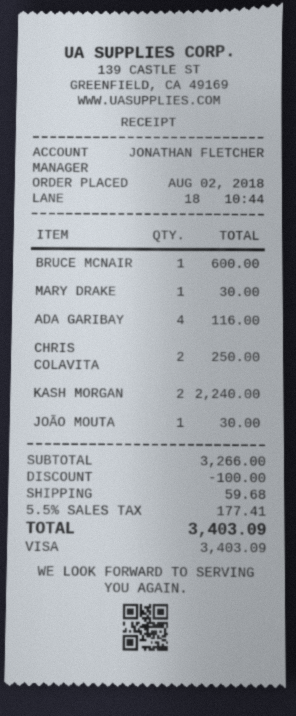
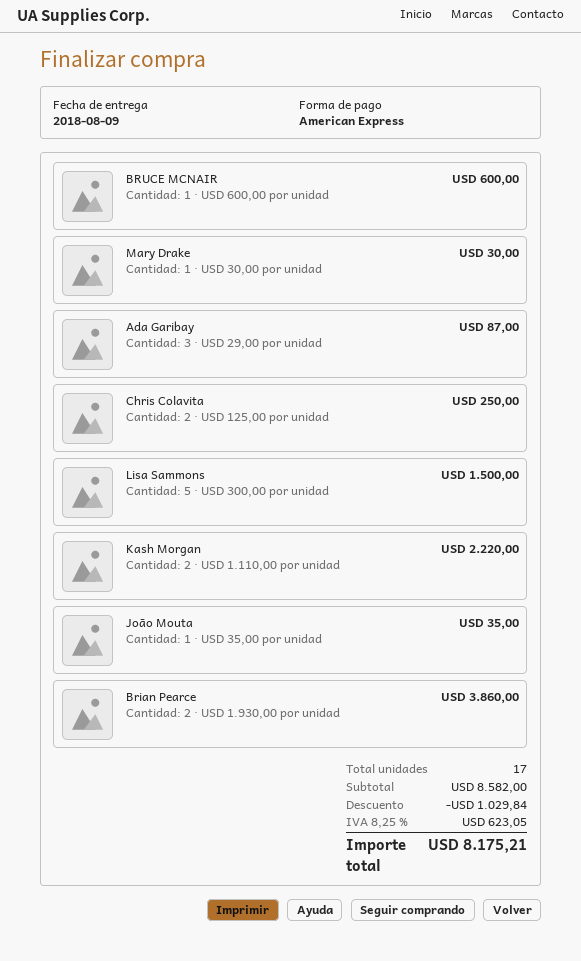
payment method: Visa -> American Express
ADA GARIBAY: 4 for 116.00 -> 3 for 87.00
KASH MORGAN: 2 for 2240.00 -> 2 for 2220.00
JOÃO MOUTA: 1 for 30.00 -> 1 for 35.00
Lisa Sammons: none -> 5 for 1500.00
Brian Pearce: none -> 2 for 3860.00
subtotal: 3266.00 -> 8582.00
discount: 100.00 -> 1029.84
shipping: 59.68 -> none
tax: 5.5% = 177.41 -> 8.25% = 623.05
total: 3403.09 -> 8175.21

